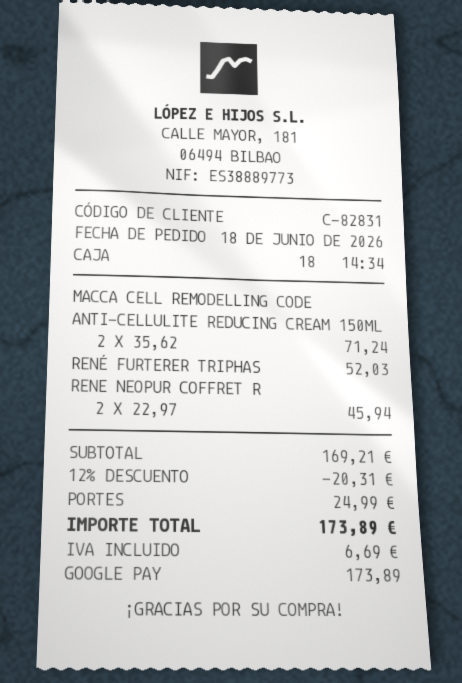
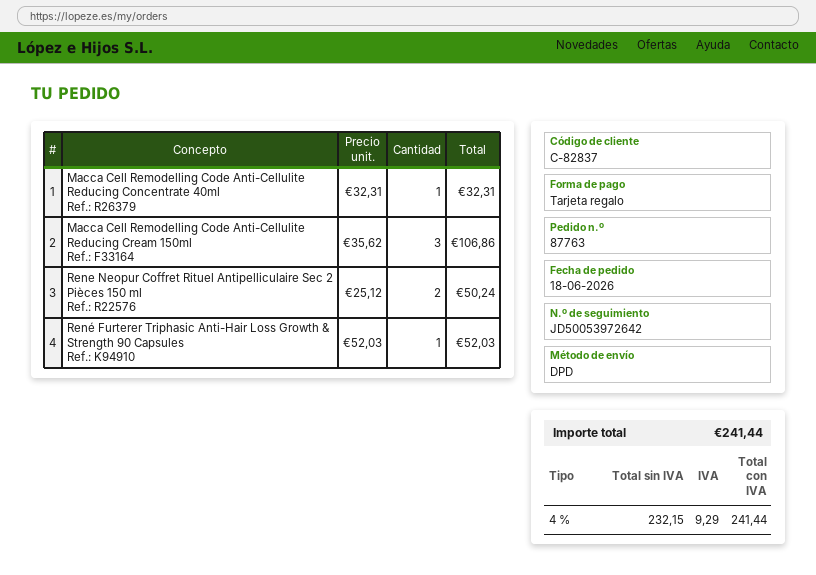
customer number: C-82831 -> C-82837
payment method: Google Pay -> gift card
MACCA CELL REMODELLING CODE ANTI-CELLULITE REDUCING CREAM 150ML: 2 x 35.62 = 71.24 -> 3 x 35.62 = 106.86
RENE NEOPUR COFFRET R: 2 x 22.97 = 45.94 -> 2 x 25.12 = 50.24
Macca Cell Remodelling Code Anti-Cellulite Reducing Concentrate 40ml: none -> 1 x 32.31 = 32.31
discount: 12% = 20.31 -> none
shipping: 24.99 -> none
tax: 6.69 -> 9.29
total: 173.89 -> 241.44

